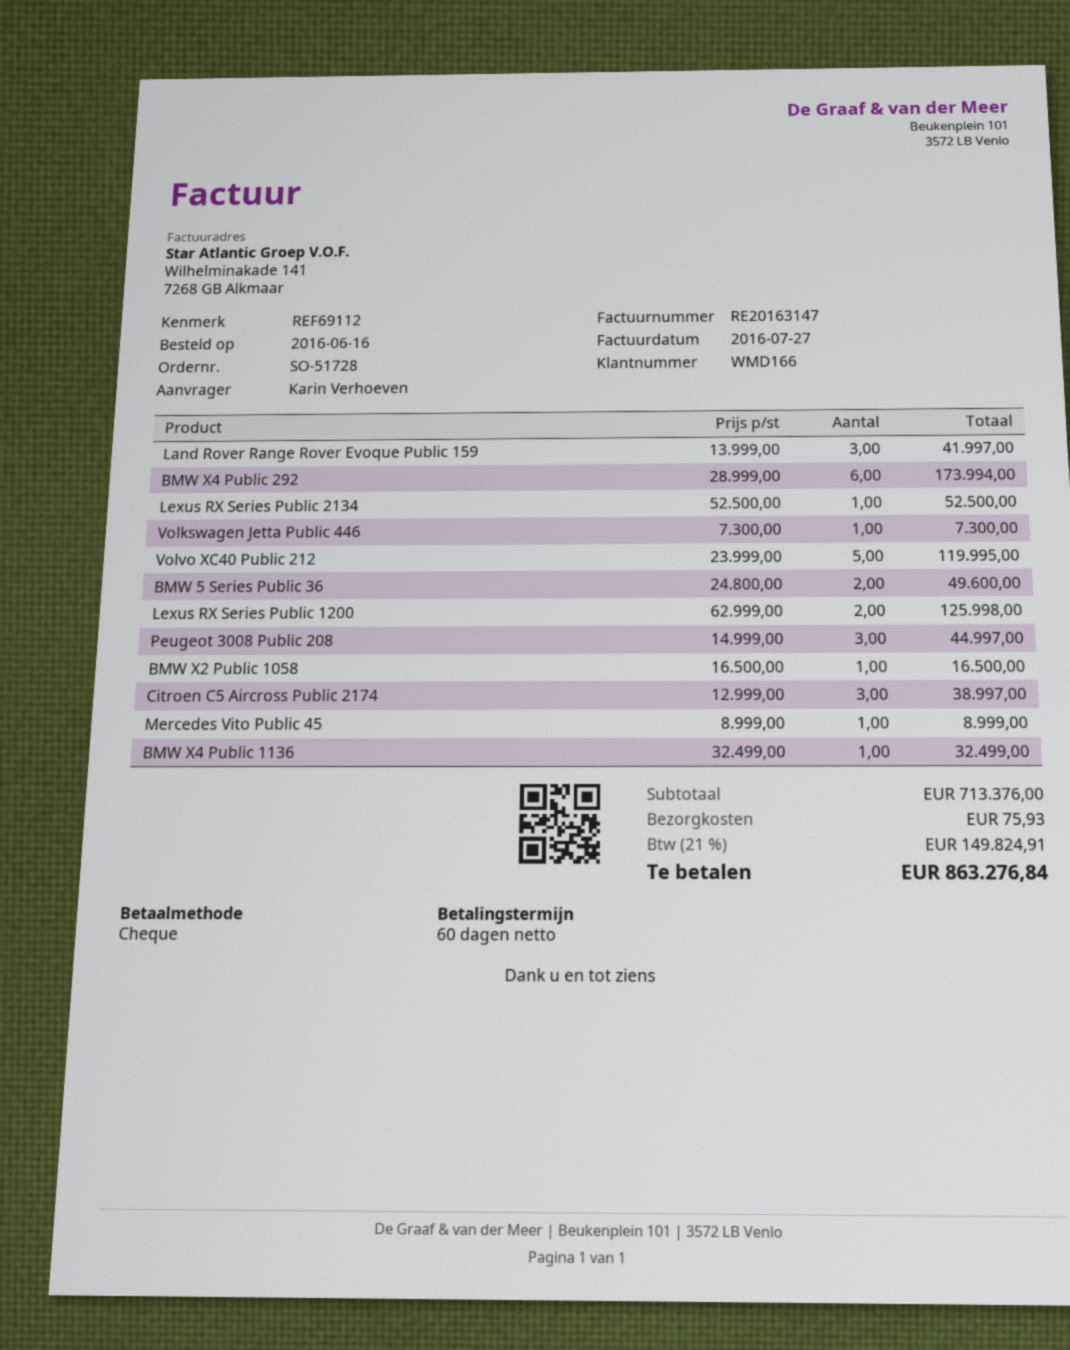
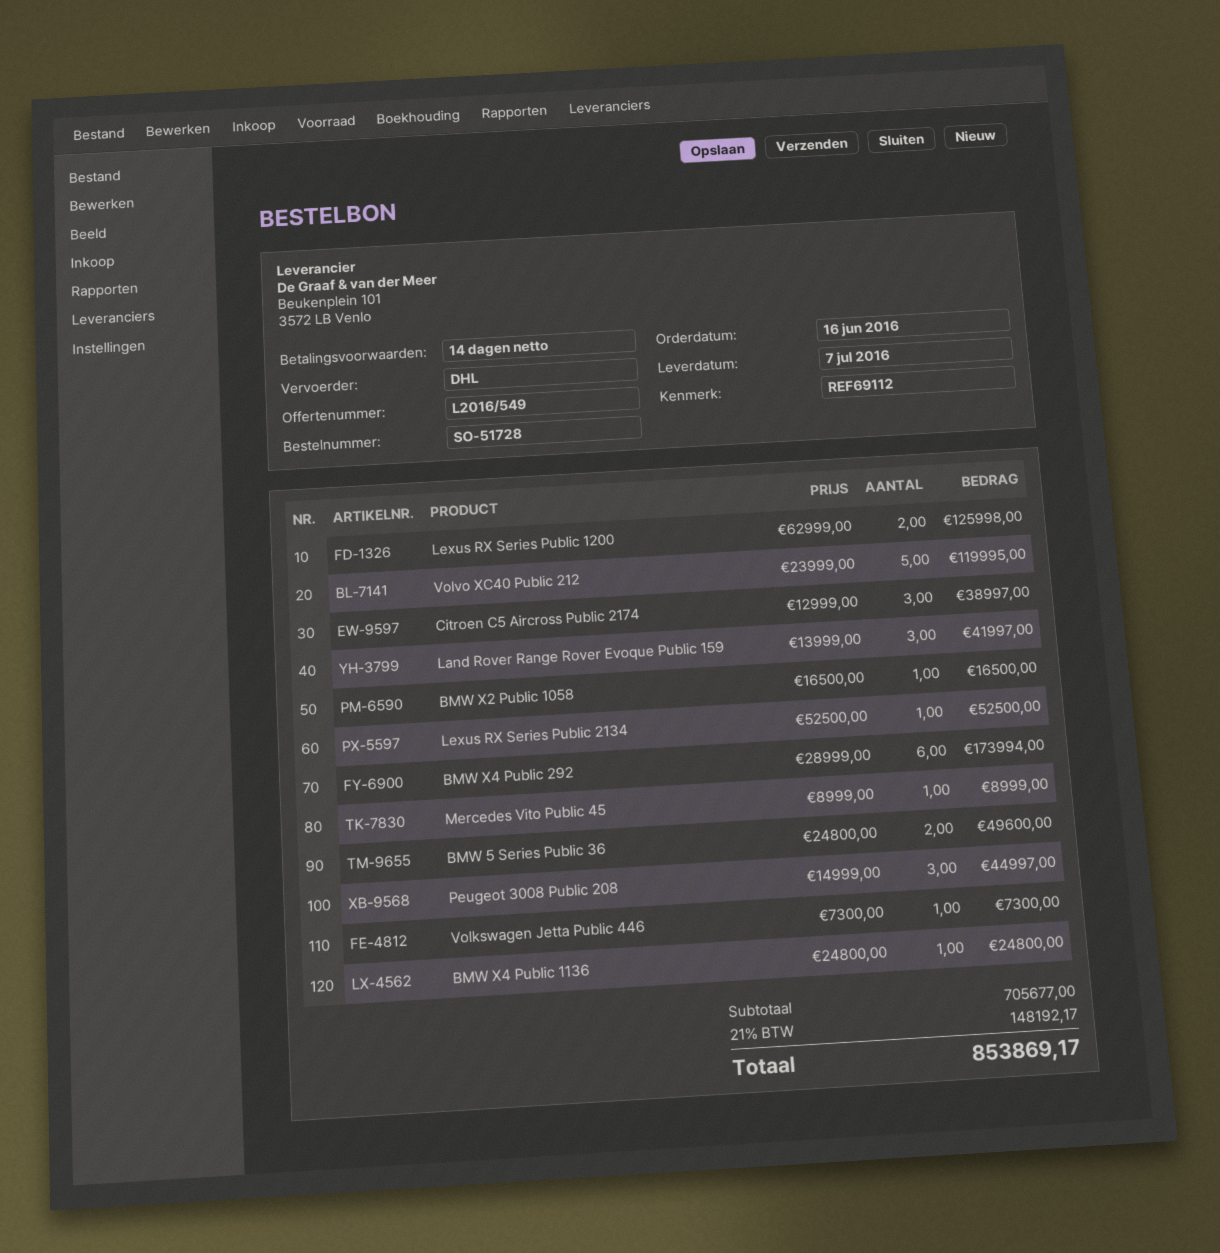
payment terms: 60 days -> 14 days
BMW X4 Public 1136: 1 x 32499.00 = 32499.00 -> 1 x 24800.00 = 24800.00
subtotal: 713376.00 -> 705677.00
shipping: 75.93 -> none
tax: 21% = 149824.91 -> 21% = 148192.17
total: 863276.84 -> 853869.17

